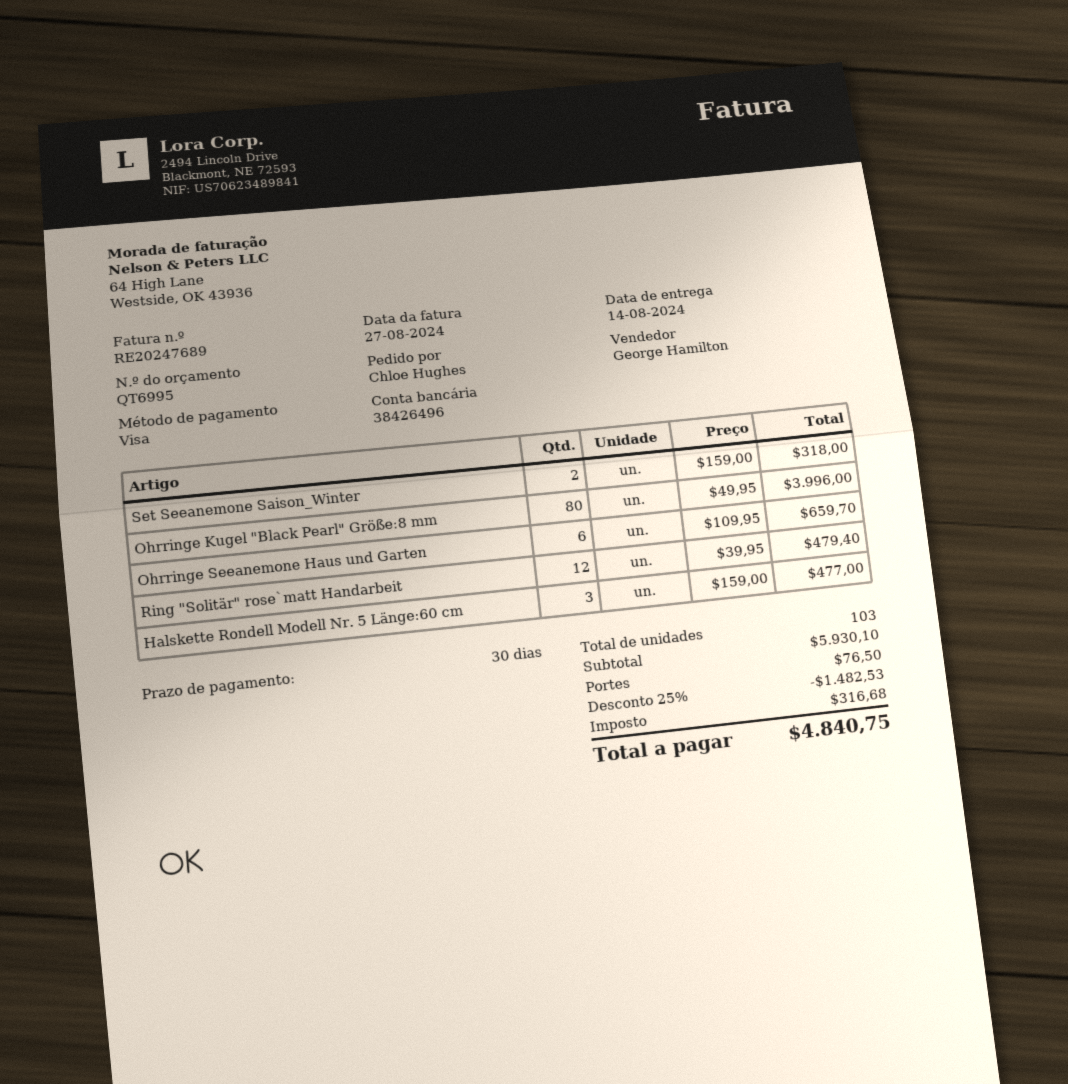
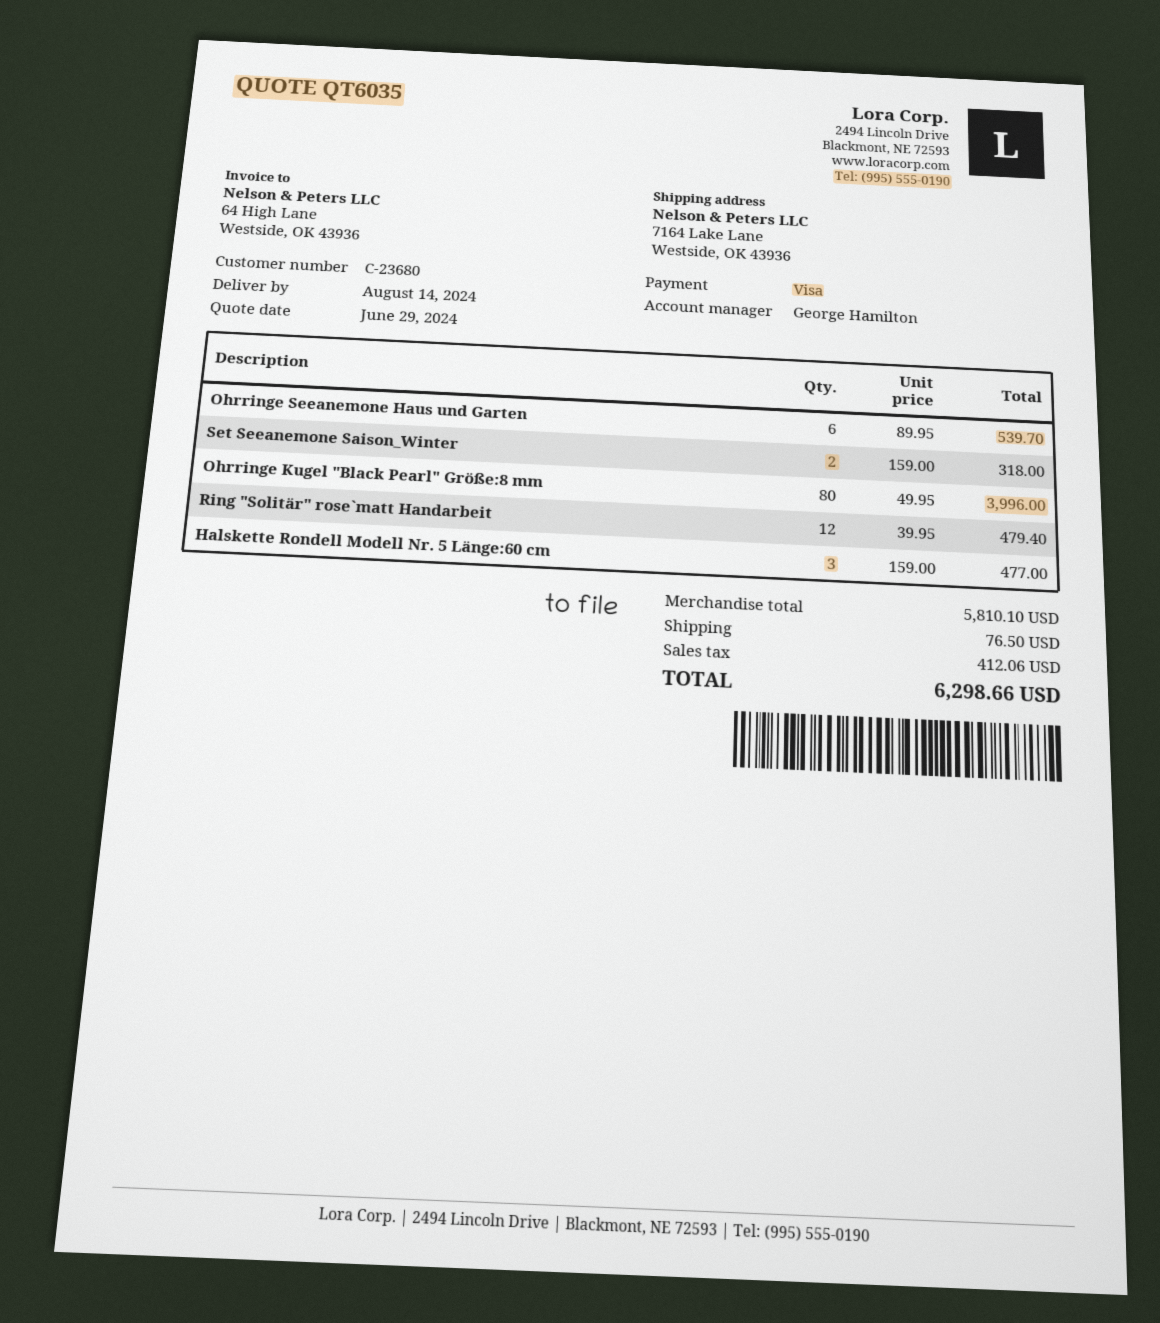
quote number: QT6995 -> QT6035
Ohrringe Seeanemone Haus und Garten: 6 x 109.95 = 659.70 -> 6 x 89.95 = 539.70
subtotal: 5930.10 -> 5810.10
discount: 25% = 1482.53 -> none
tax: 316.68 -> 412.06
total: 4840.75 -> 6298.66

